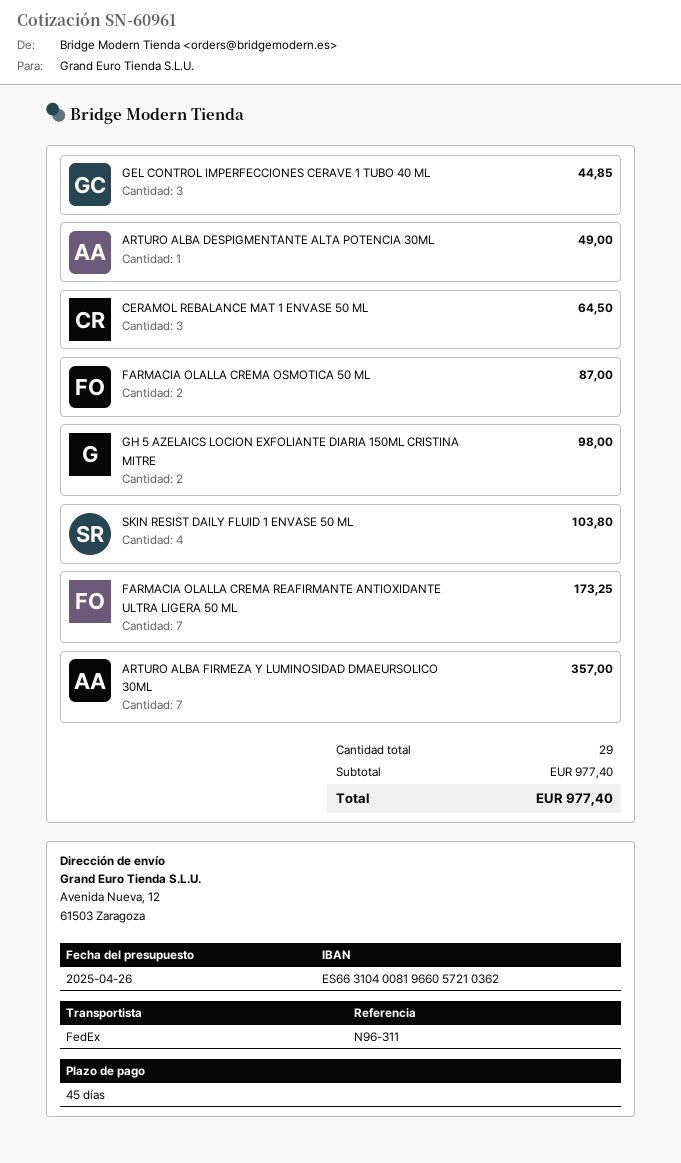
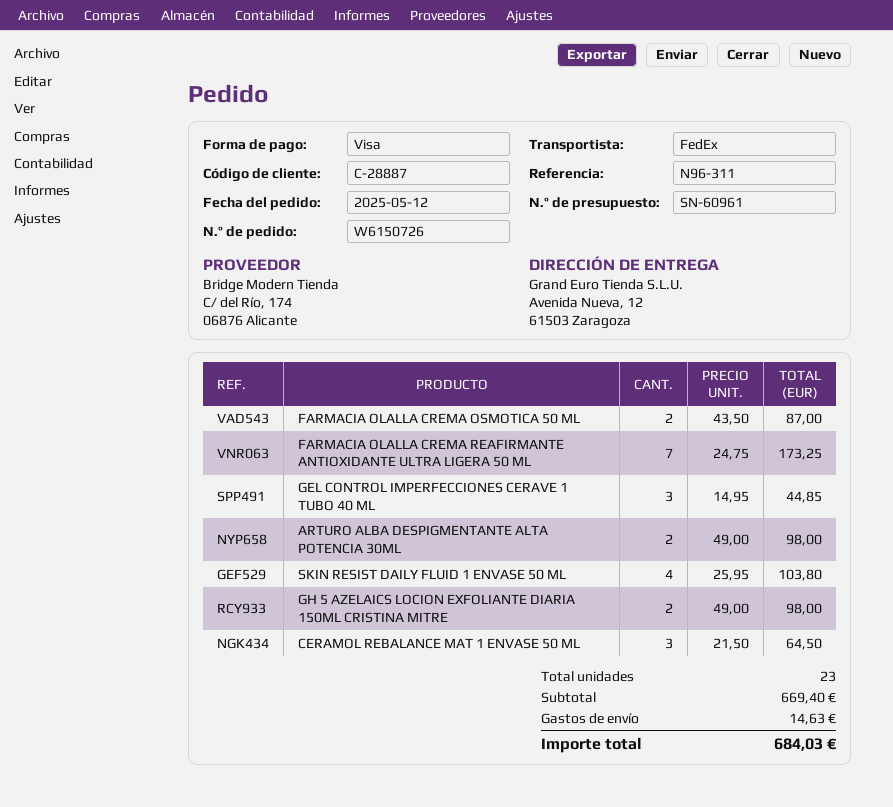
ARTURO ALBA DESPIGMENTANTE ALTA POTENCIA 30ML: 1 for 49.00 -> 2 for 98.00
ARTURO ALBA FIRMEZA Y LUMINOSIDAD DMAEURSOLICO 30ML: 7 for 357.00 -> none
total quantity: 29 -> 23
subtotal: 977.40 -> 669.40
shipping: none -> 14.63
total: 977.40 -> 684.03

